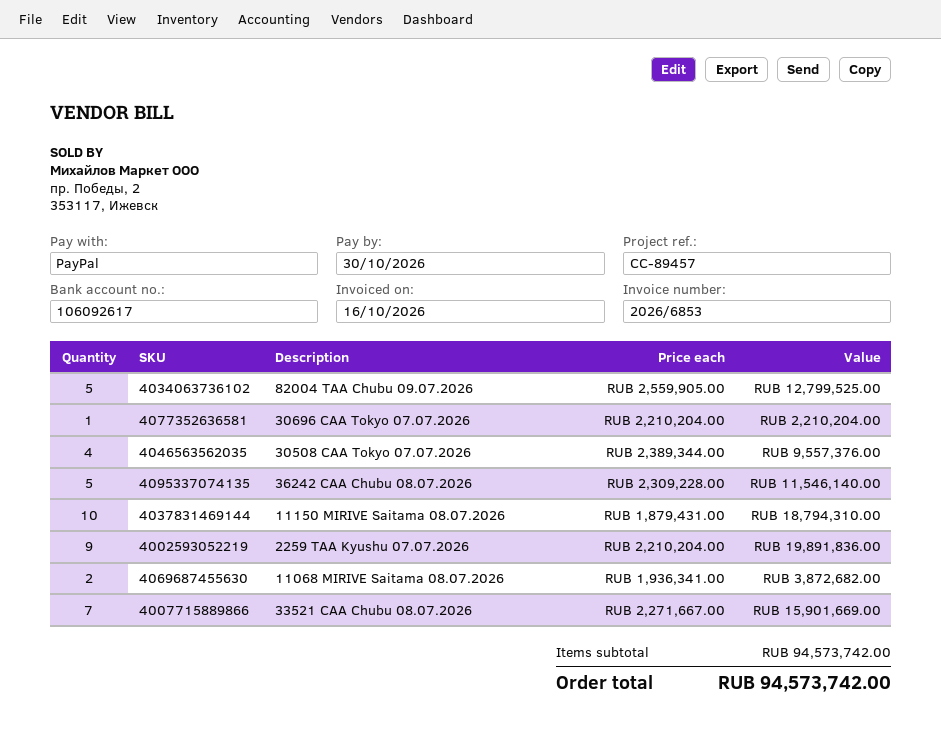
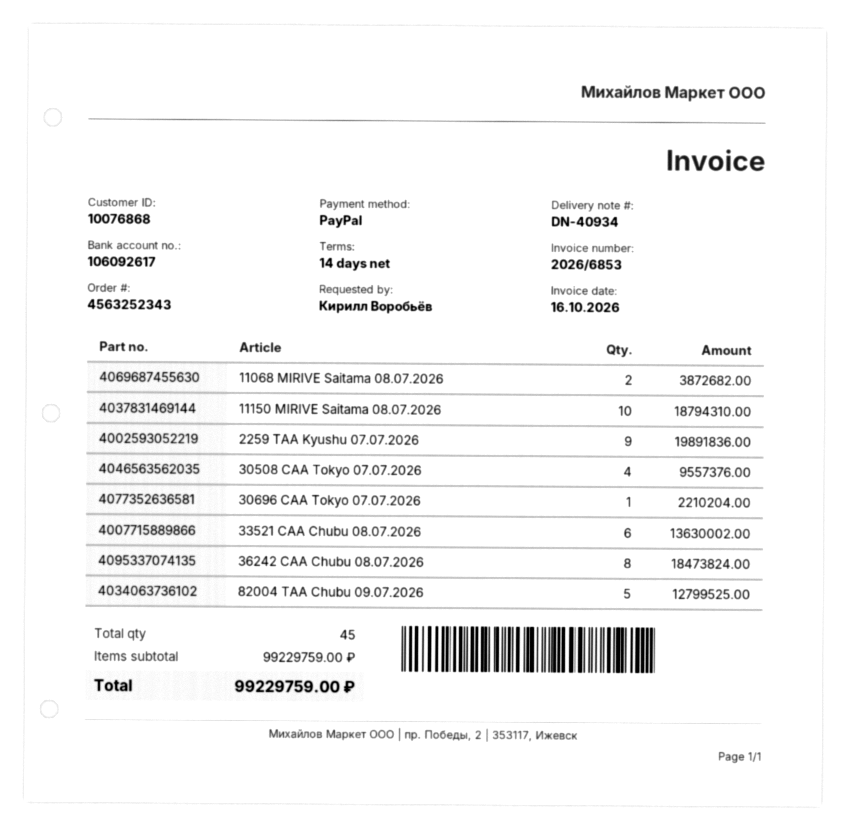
36242 CAA Chubu 08.07.2026: 5 for 11546140.00 -> 8 for 18473824.00
33521 CAA Chubu 08.07.2026: 7 for 15901669.00 -> 6 for 13630002.00
subtotal: 94573742.00 -> 99229759.00
total: 94573742.00 -> 99229759.00

